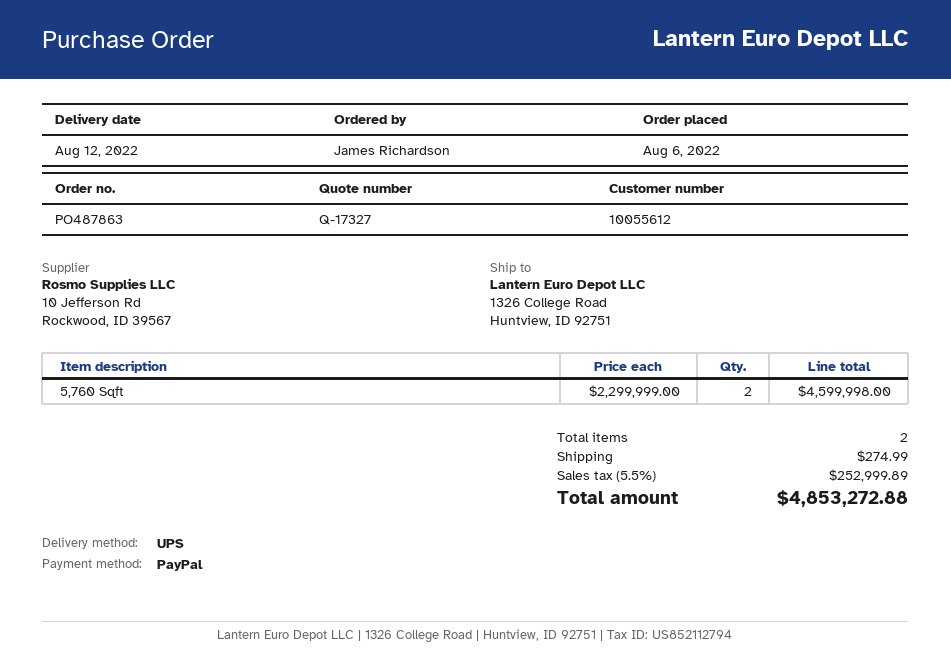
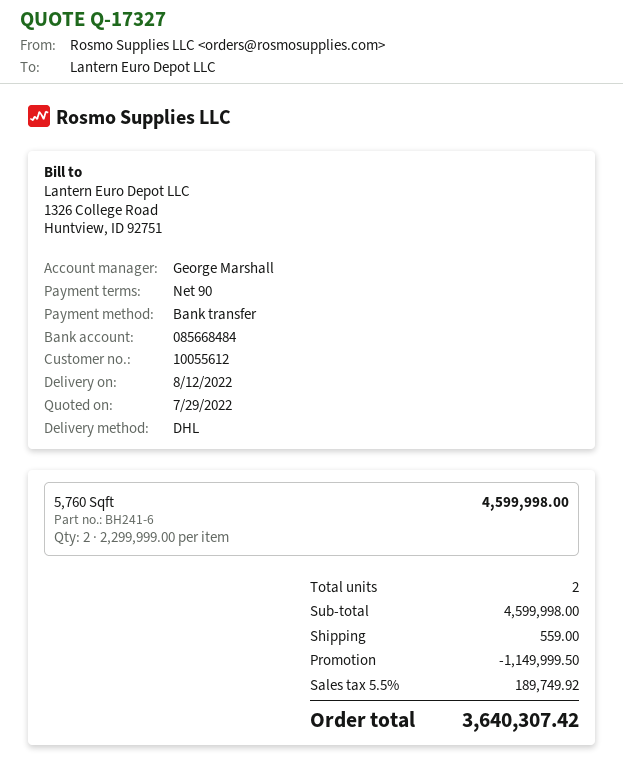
payment method: PayPal -> bank transfer
shipping method: UPS -> DHL
discount: none -> 1149999.50
shipping: 274.99 -> 559.00
tax: 5.5% = 252999.89 -> 5.5% = 189749.92
total: 4853272.88 -> 3640307.42

